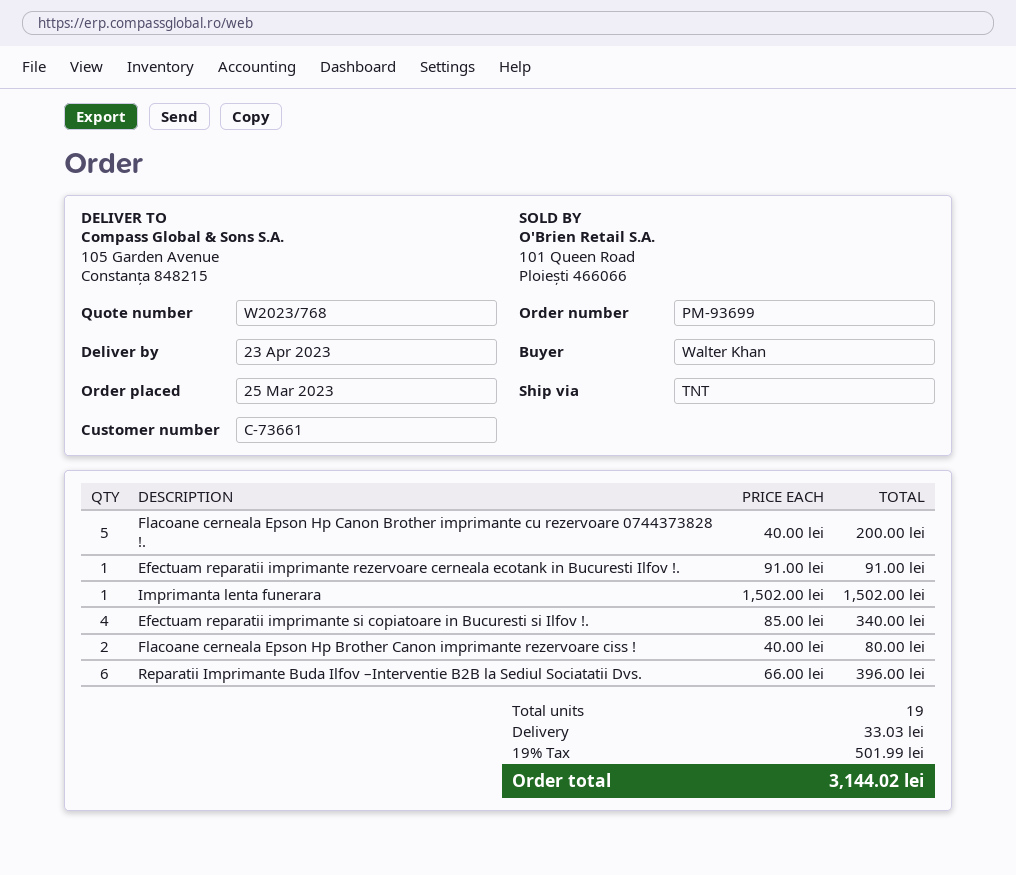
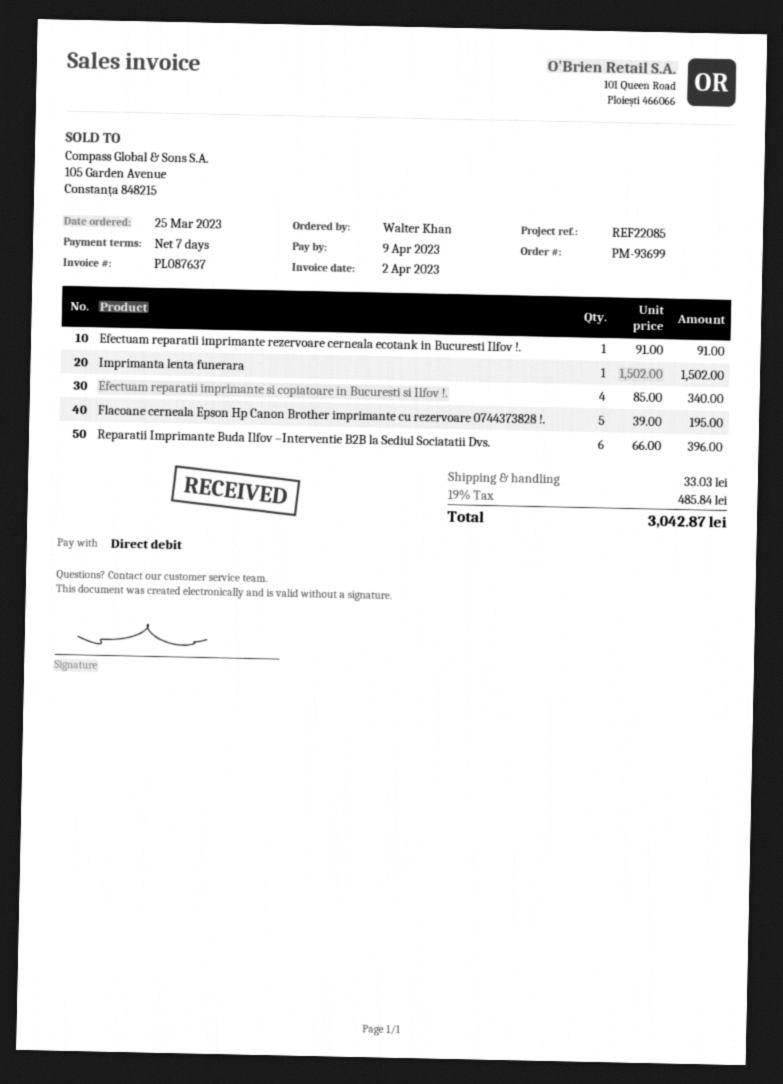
Flacoane cerneala Epson Hp Canon Brother imprimante cu rezervoare 0744373828 !.: 5 x 40.00 = 200.00 -> 5 x 39.00 = 195.00
Flacoane cerneala Epson Hp Brother Canon imprimante rezervoare ciss !: 2 x 40.00 = 80.00 -> none
tax: 19% = 501.99 -> 19% = 485.84
total: 3144.02 -> 3042.87

